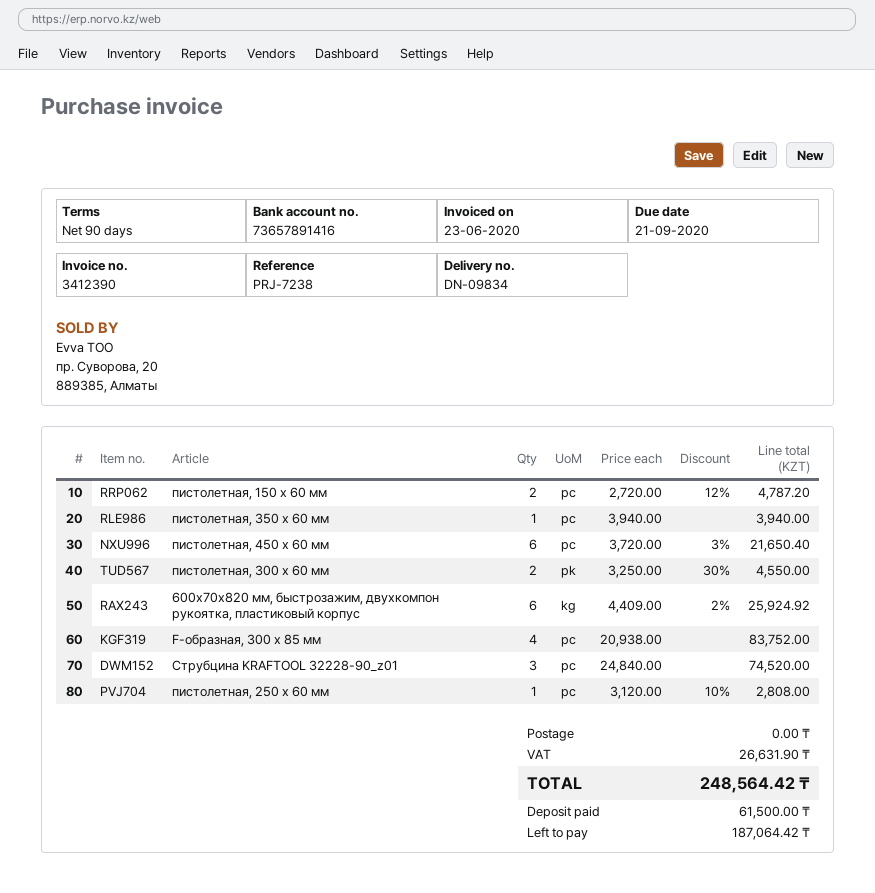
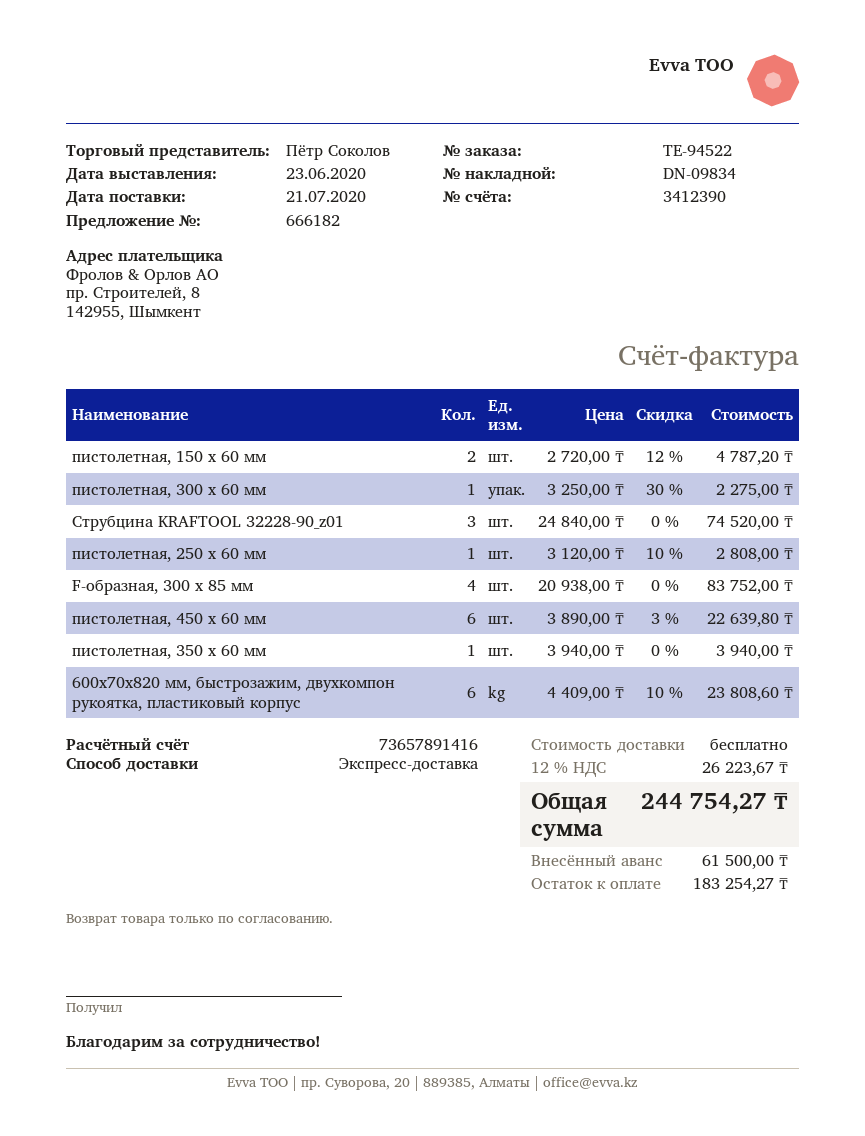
пистолетная, 450 х 60 мм: 6 x 3720.00 - 3% = 21650.40 -> 6 x 3890.00 - 3% = 22639.80
пистолетная, 300 х 60 мм: 2 x 3250.00 - 30% = 4550.00 -> 1 x 3250.00 - 30% = 2275.00
600х70х820 мм, быстрозажим, двухкомпон рукоятка, пластиковый корпус: 6 x 4409.00 - 2% = 25924.92 -> 6 x 4409.00 - 10% = 23808.60
tax: 26631.90 -> 26223.67
total: 248564.42 -> 244754.27
balance: 187064.42 -> 183254.27

